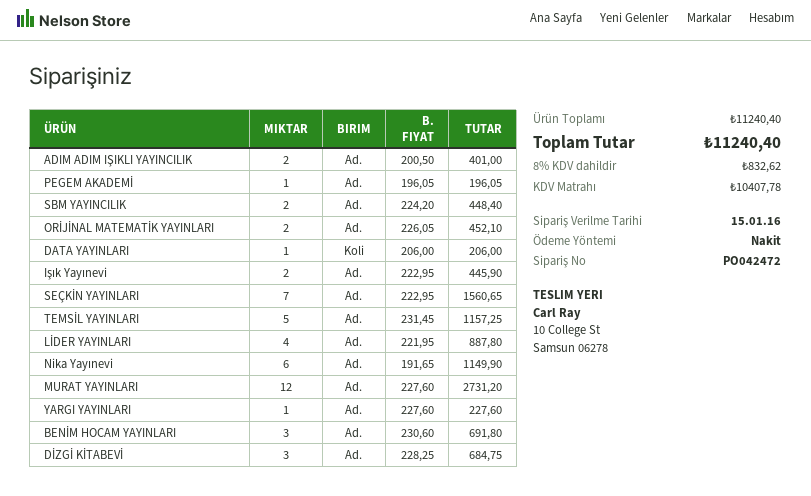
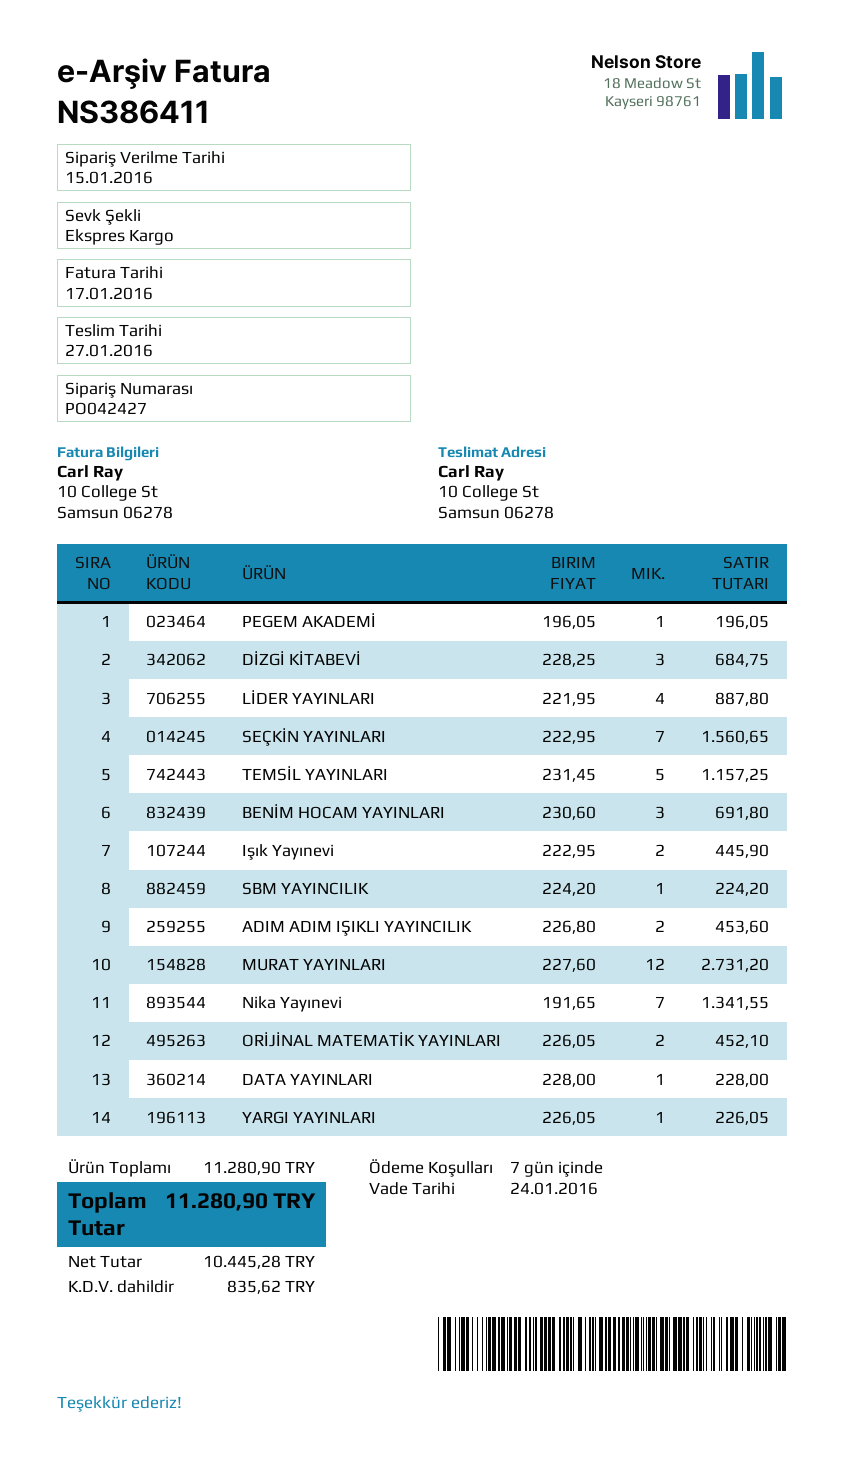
order number: PO042472 -> PO042427
ADIM ADIM IŞIKLI YAYINCILIK: 2 x 200.50 = 401.00 -> 2 x 226.80 = 453.60
SBM YAYINCILIK: 2 x 224.20 = 448.40 -> 1 x 224.20 = 224.20
DATA YAYINLARI: 1 x 206.00 = 206.00 -> 1 x 228.00 = 228.00
Nika Yayınevi: 6 x 191.65 = 1149.90 -> 7 x 191.65 = 1341.55
YARGI YAYINLARI: 1 x 227.60 = 227.60 -> 1 x 226.05 = 226.05
subtotal: 11240.40 -> 11280.90
net: 10407.78 -> 10445.28
tax: 832.62 -> 835.62
total: 11240.40 -> 11280.90

